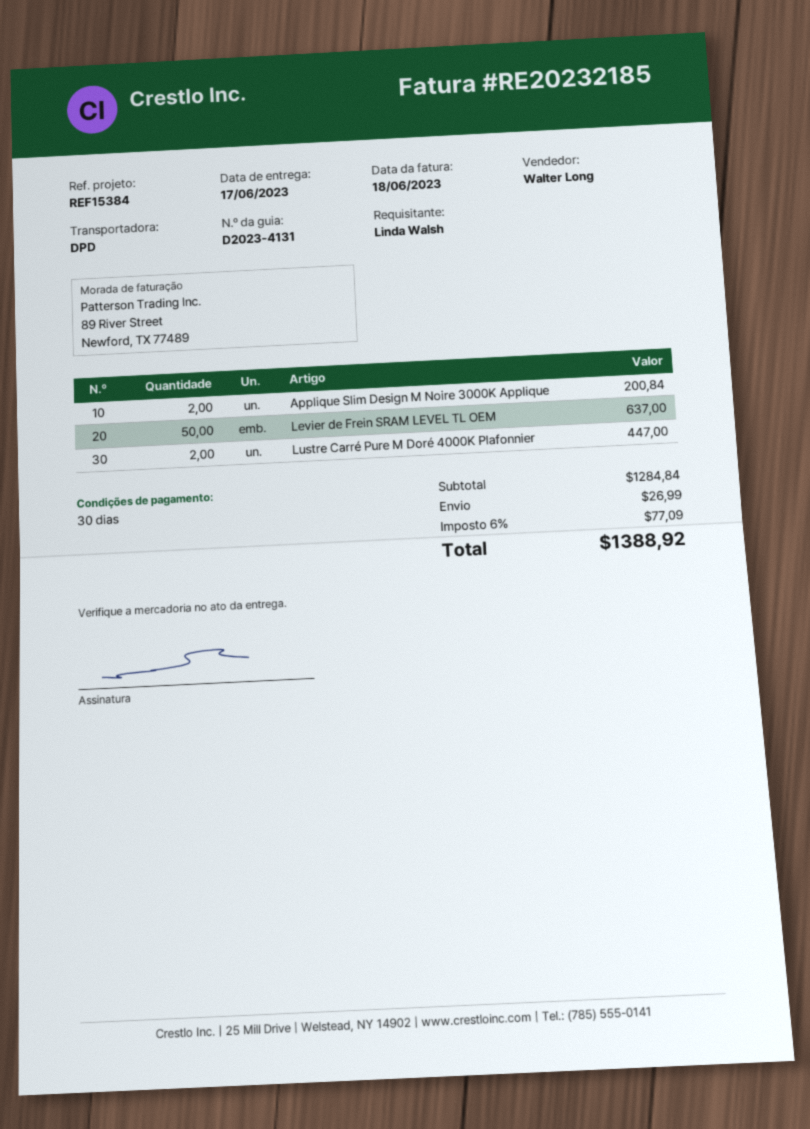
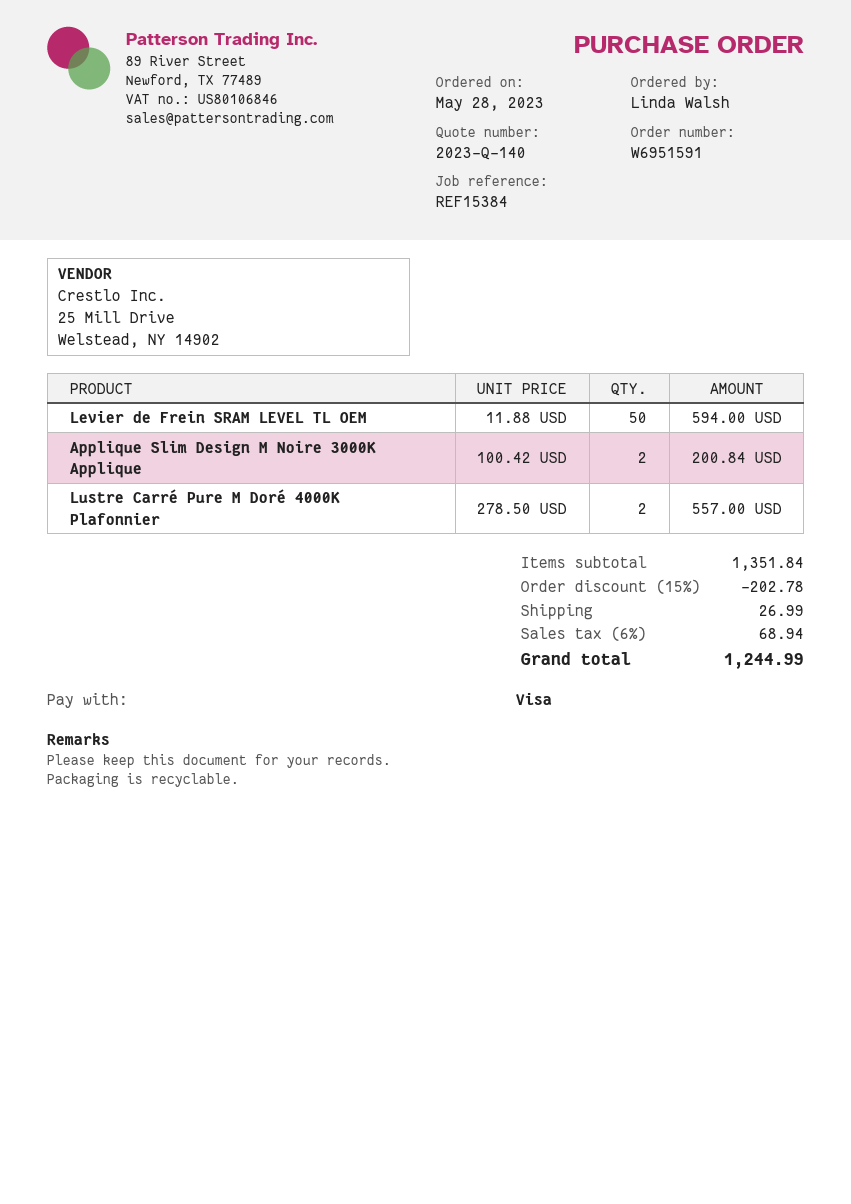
Levier de Frein SRAM LEVEL TL OEM: 50 for 637.00 -> 50 for 594.00
Lustre Carré Pure M Doré 4000K Plafonnier: 2 for 447.00 -> 2 for 557.00
subtotal: 1284.84 -> 1351.84
discount: none -> 15% = 202.78
tax: 6% = 77.09 -> 6% = 68.94
total: 1388.92 -> 1244.99

